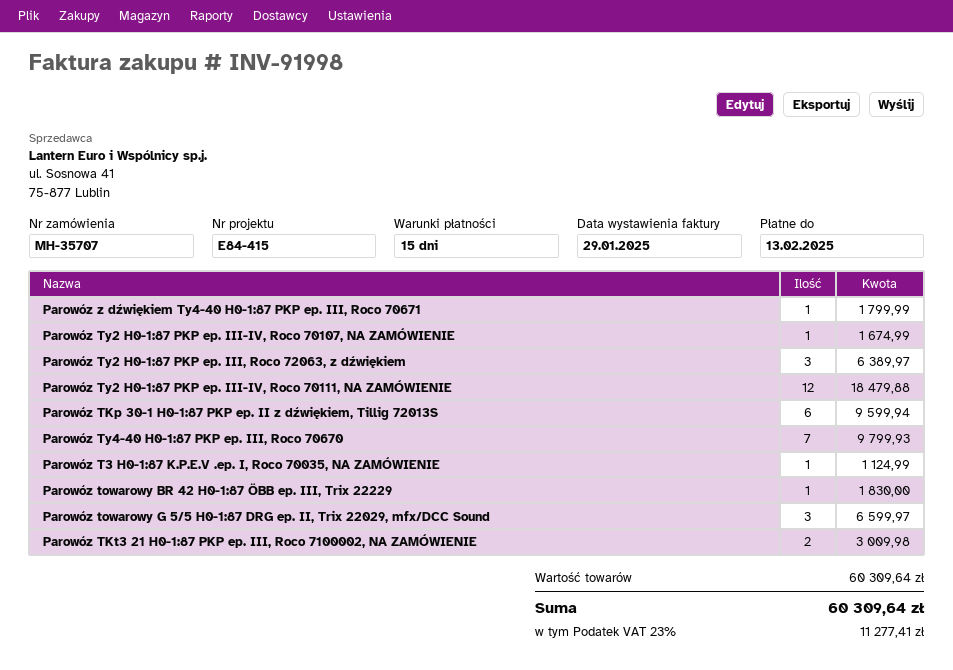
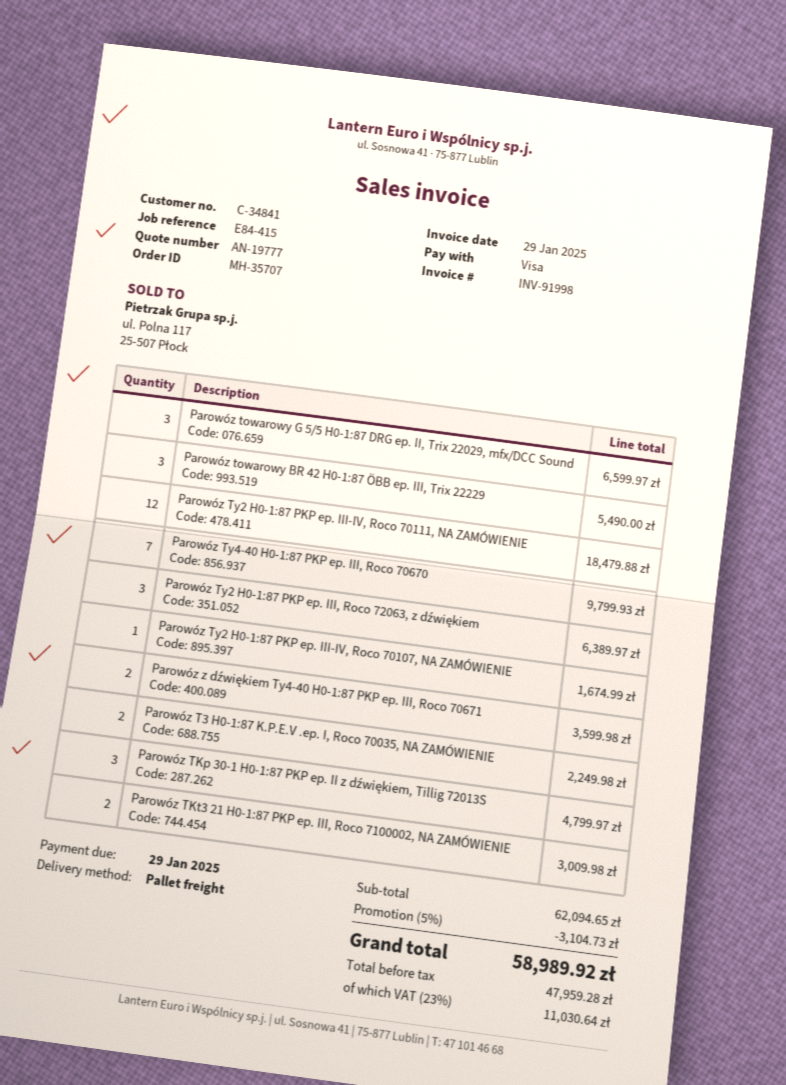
due date: 2025-02-13 -> 2025-01-29
Parowóz z dźwiękiem Ty4-40 H0-1:87 PKP ep. III, Roco 70671: 1 for 1799.99 -> 2 for 3599.98
Parowóz TKp 30-1 H0-1:87 PKP ep. II z dźwiękiem, Tillig 72013S: 6 for 9599.94 -> 3 for 4799.97
Parowóz T3 H0-1:87 K.P.E.V .ep. I, Roco 70035, NA ZAMÓWIENIE: 1 for 1124.99 -> 2 for 2249.98
Parowóz towarowy BR 42 H0-1:87 ÖBB ep. III, Trix 22229: 1 for 1830.00 -> 3 for 5490.00
subtotal: 60309.64 -> 62094.65
discount: none -> 5% = 3104.73
tax: 23% = 11277.41 -> 23% = 11030.64
total: 60309.64 -> 58989.92

